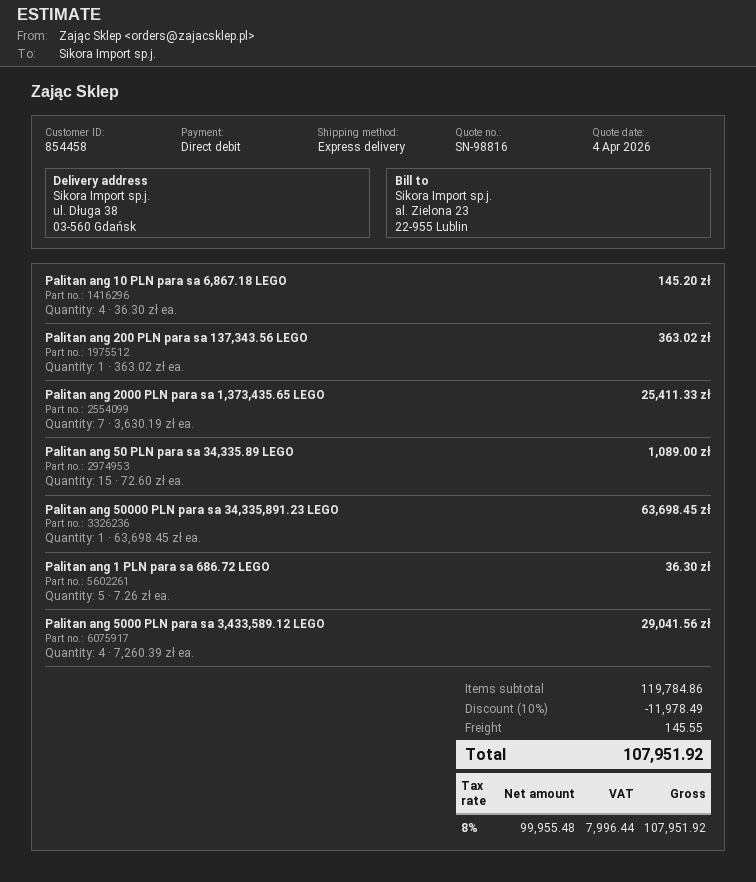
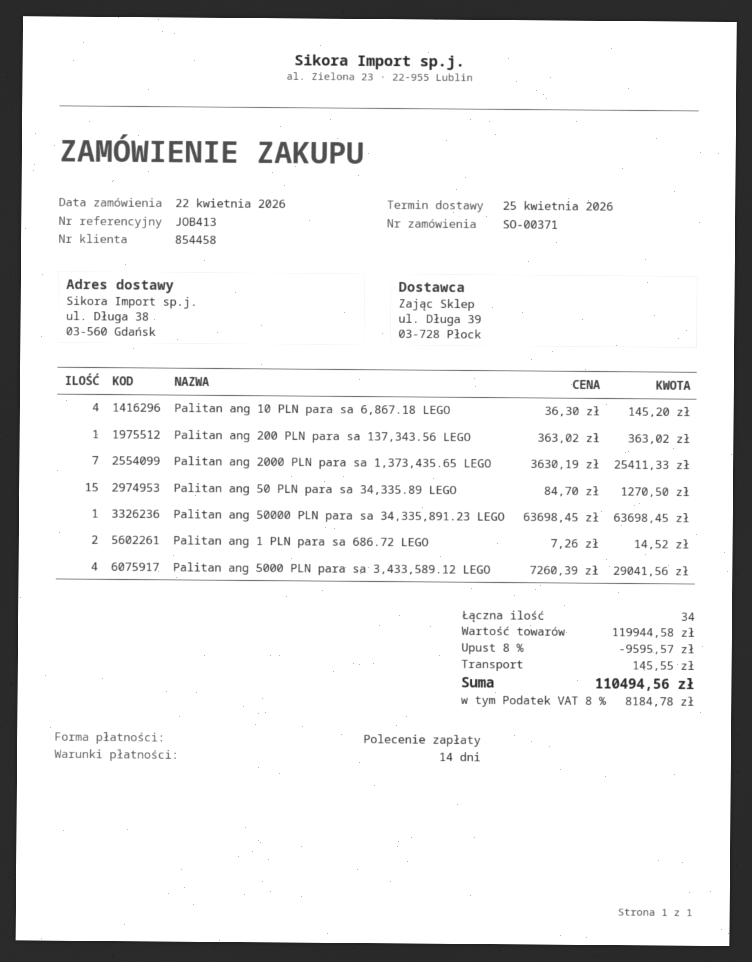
Palitan ang 50 PLN para sa 34,335.89 LEGO: 15 x 72.60 = 1089.00 -> 15 x 84.70 = 1270.50
Palitan ang 1 PLN para sa 686.72 LEGO: 5 x 7.26 = 36.30 -> 2 x 7.26 = 14.52
subtotal: 119784.86 -> 119944.58
discount: 10% = 11978.49 -> 8% = 9595.57
tax: 8% = 7996.44 -> 8% = 8184.78
total: 107951.92 -> 110494.56

